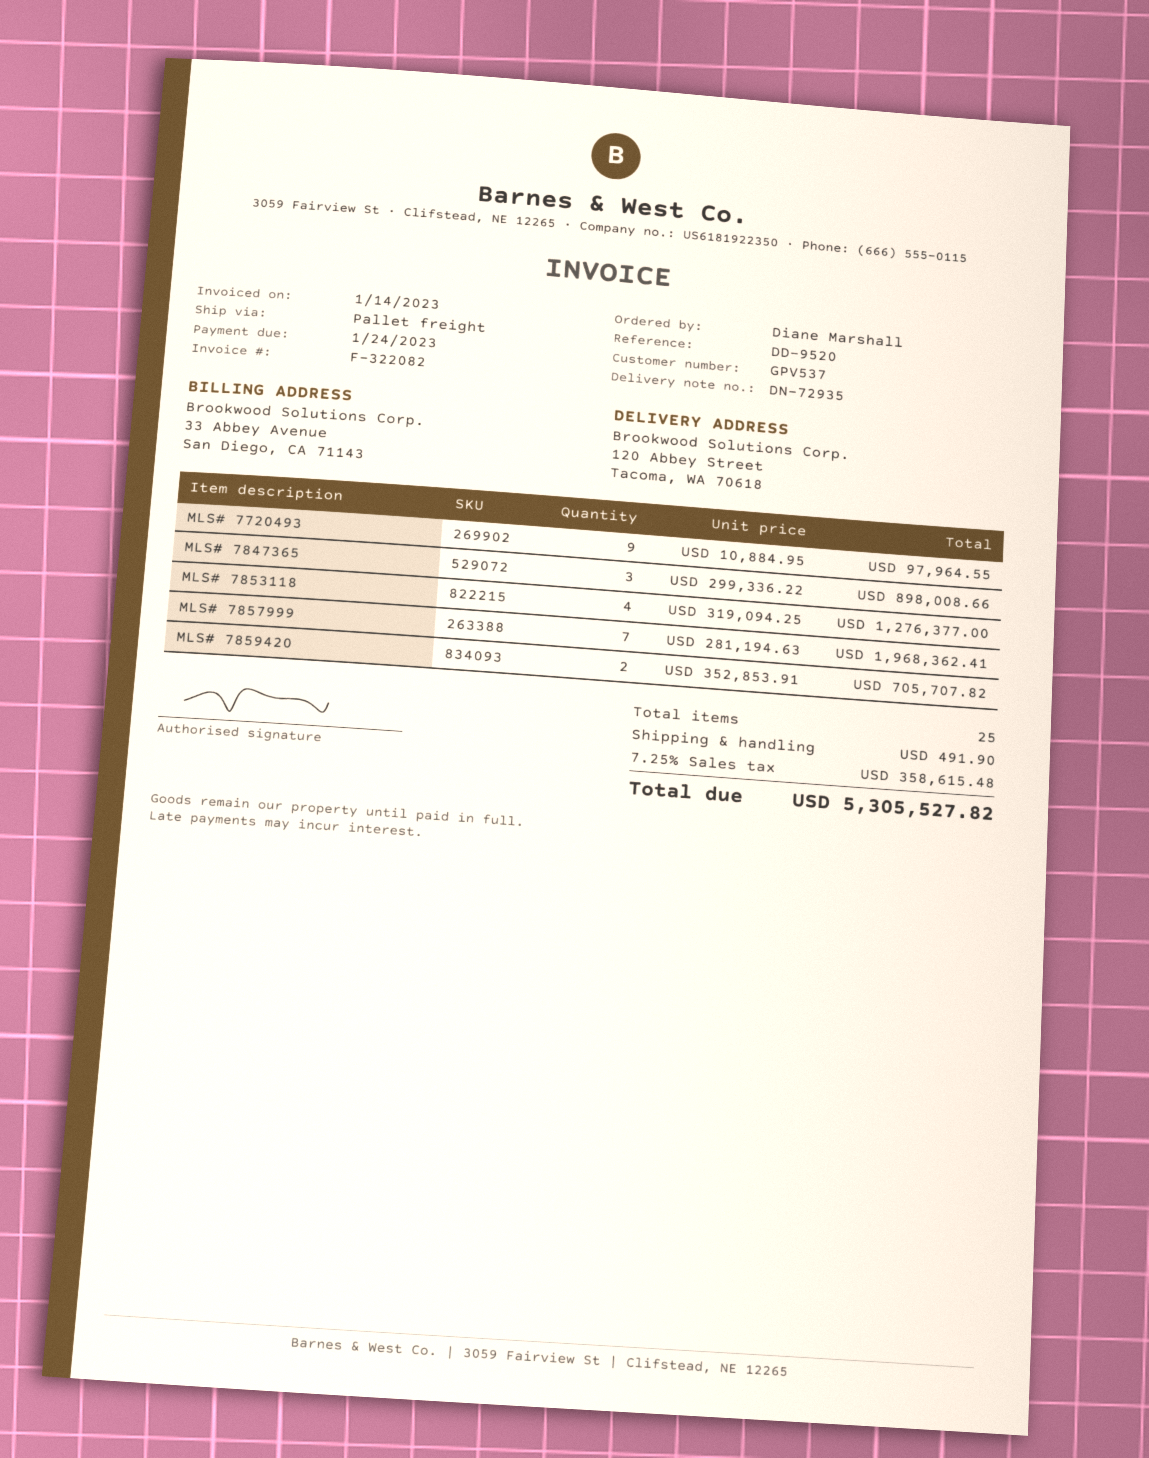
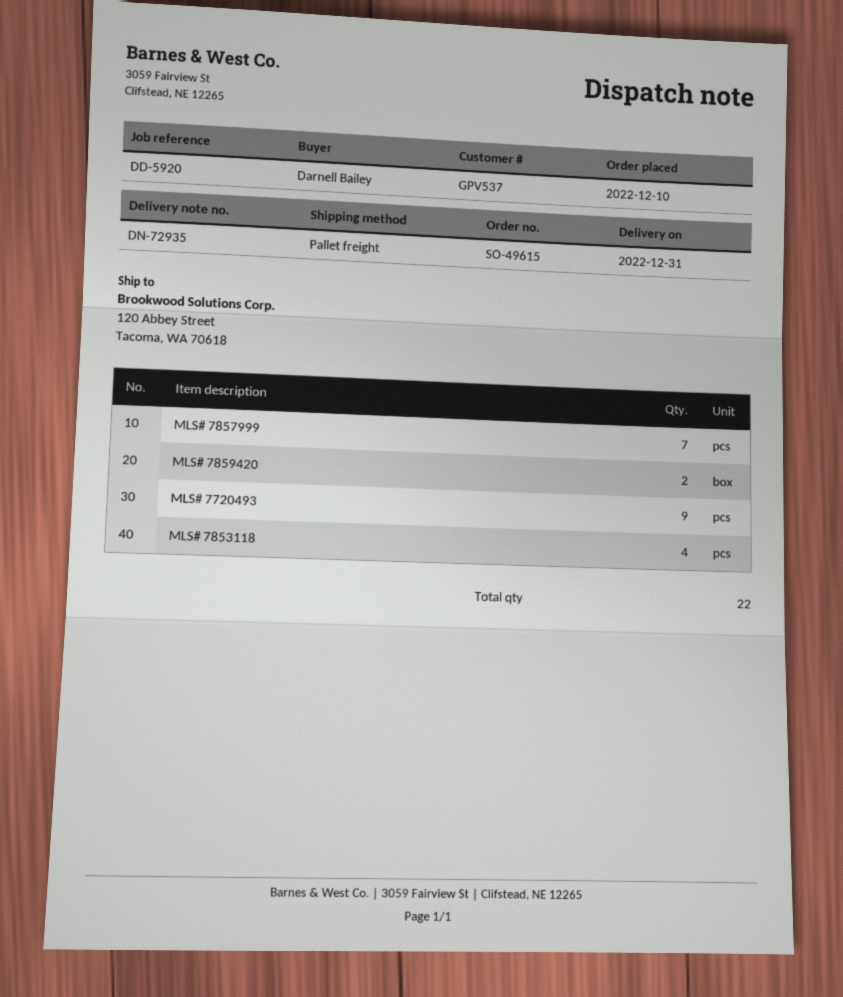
reference: DD-9520 -> DD-5920
ordered by: Diane Marshall -> Darnell Bailey
MLS# 7847365: 3 -> none
total quantity: 25 -> 22

